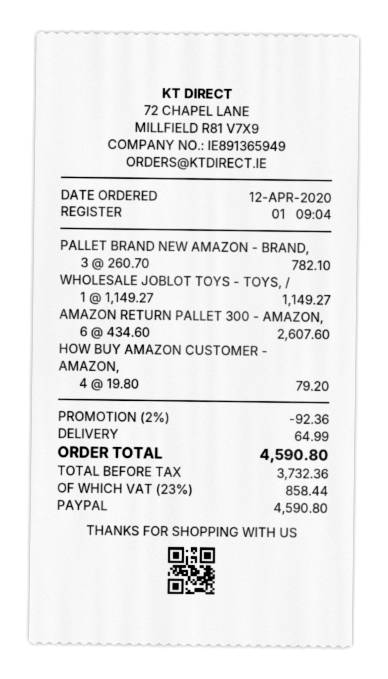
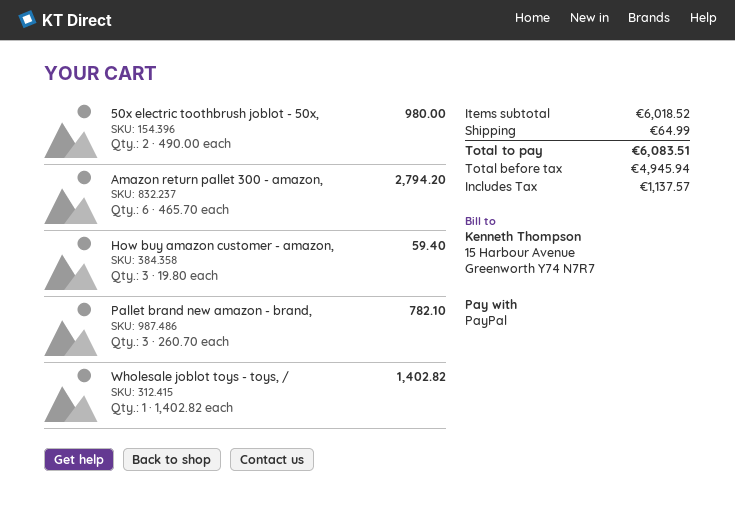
WHOLESALE JOBLOT TOYS - TOYS, /: 1 x 1149.27 = 1149.27 -> 1 x 1402.82 = 1402.82
AMAZON RETURN PALLET 300 - AMAZON,: 6 x 434.60 = 2607.60 -> 6 x 465.70 = 2794.20
HOW BUY AMAZON CUSTOMER - AMAZON,: 4 x 19.80 = 79.20 -> 3 x 19.80 = 59.40
50x electric toothbrush joblot - 50x,: none -> 2 x 490.00 = 980.00
discount: 2% = 92.36 -> none
net: 3732.36 -> 4945.94
tax: 858.44 -> 1137.57
total: 4590.80 -> 6083.51

